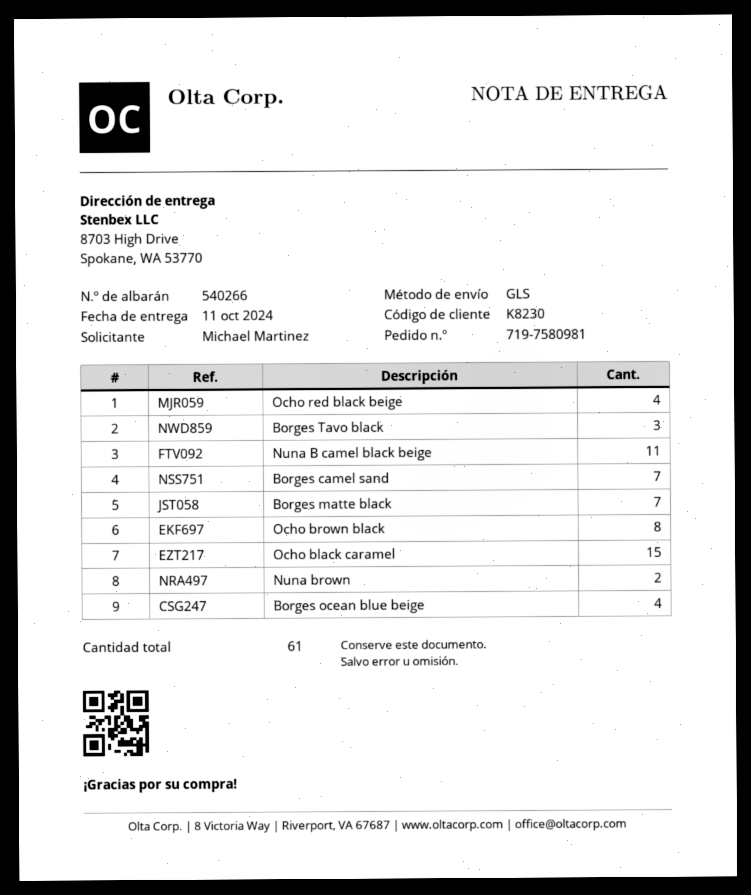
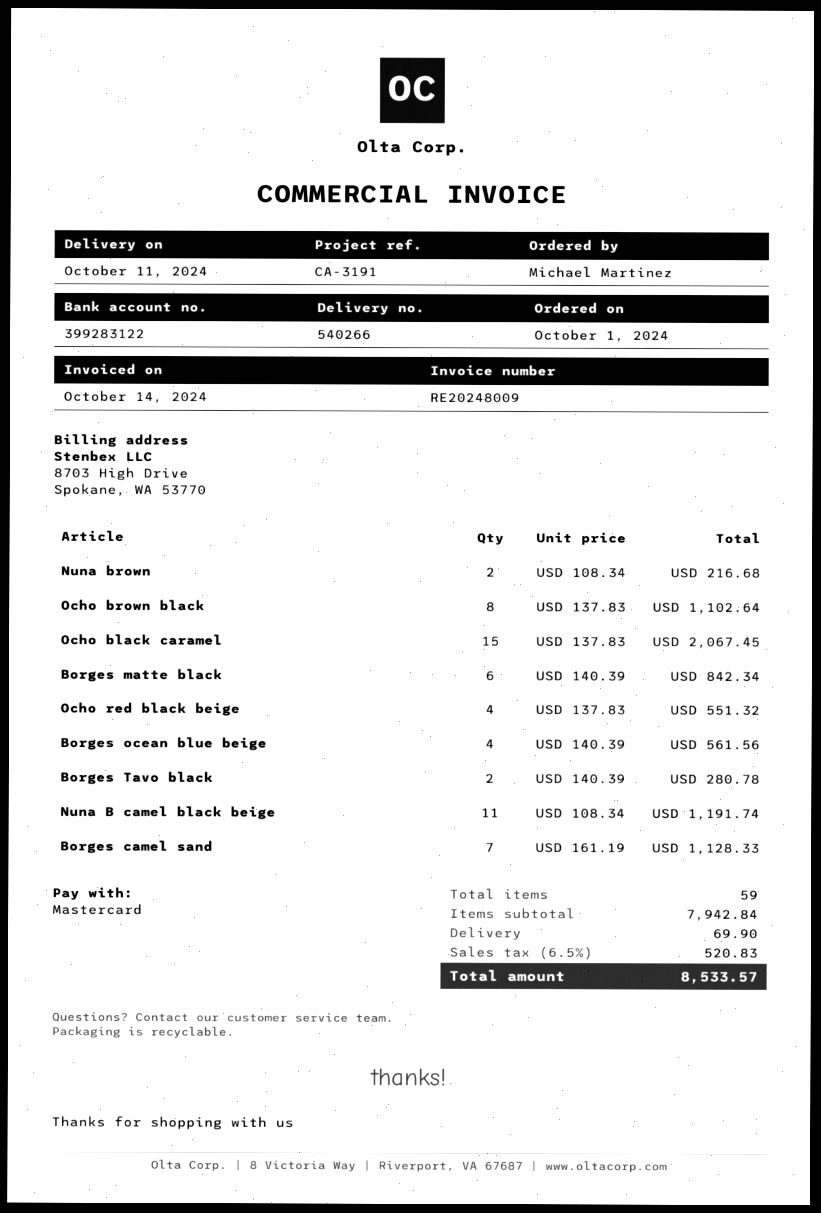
Borges Tavo black: 3 -> 2
Borges matte black: 7 -> 6
total quantity: 61 -> 59

